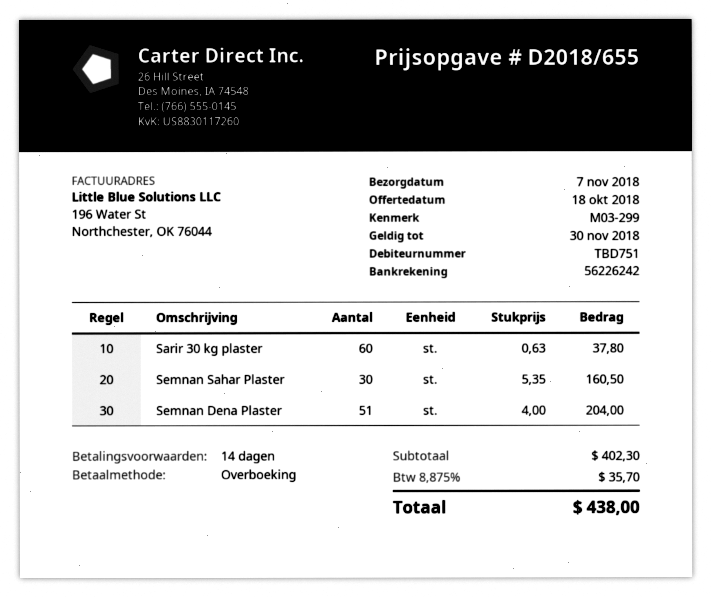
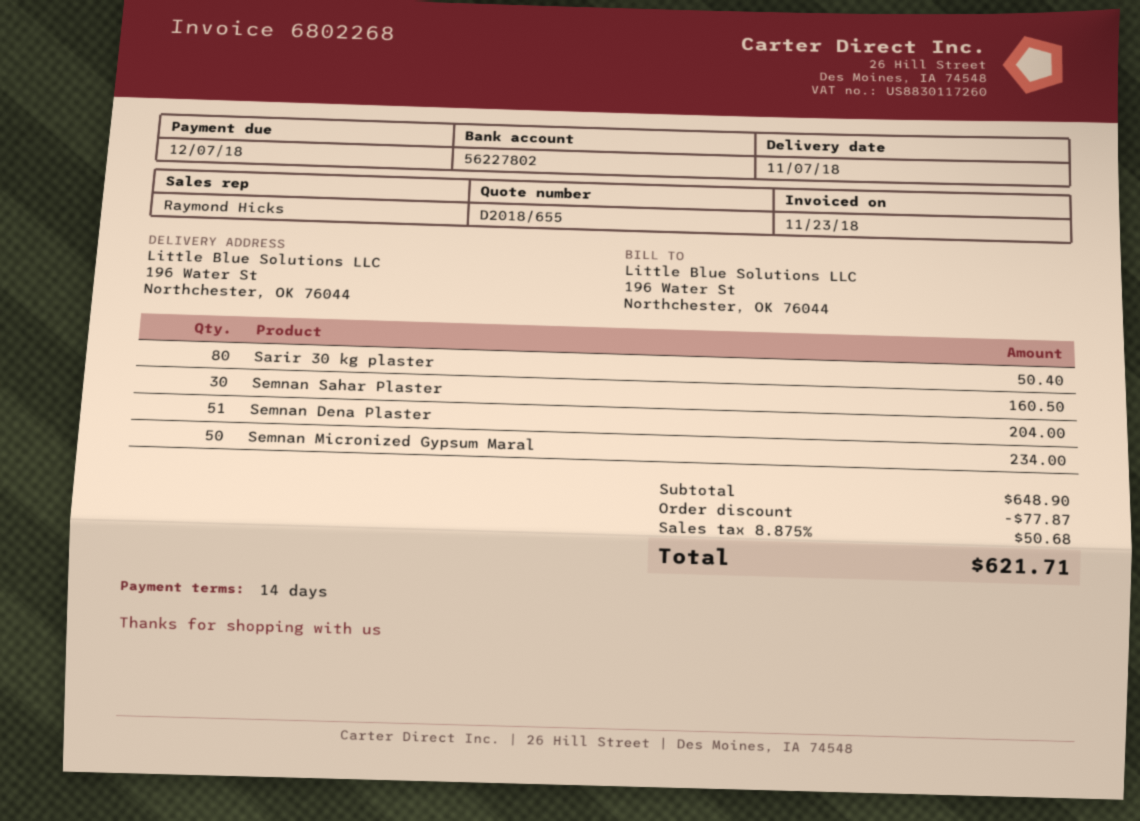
bank account: 56226242 -> 56227802
Sarir 30 kg plaster: 60 for 37.80 -> 80 for 50.40
Semnan Micronized Gypsum Maral: none -> 50 for 234.00
subtotal: 402.30 -> 648.90
discount: none -> 77.87
tax: 8.875% = 35.70 -> 8.875% = 50.68
total: 438.00 -> 621.71

